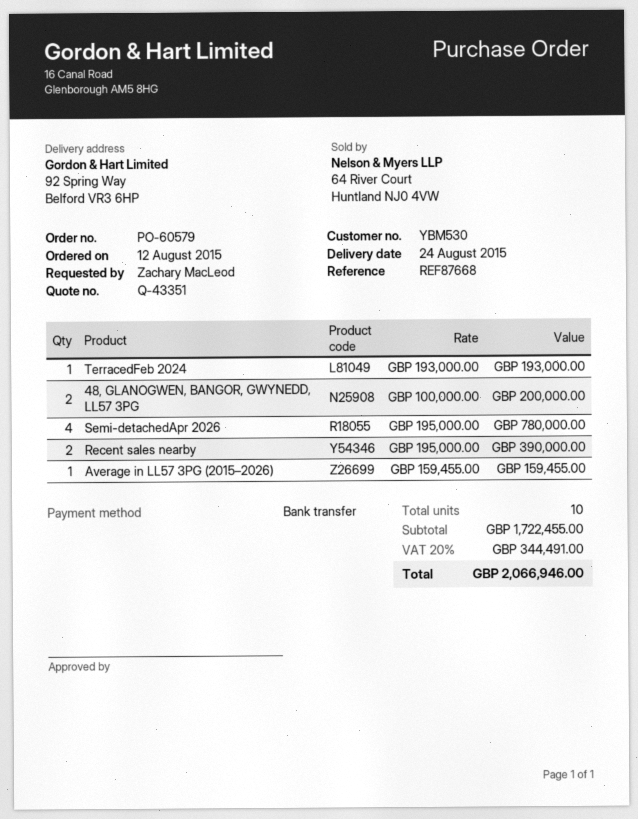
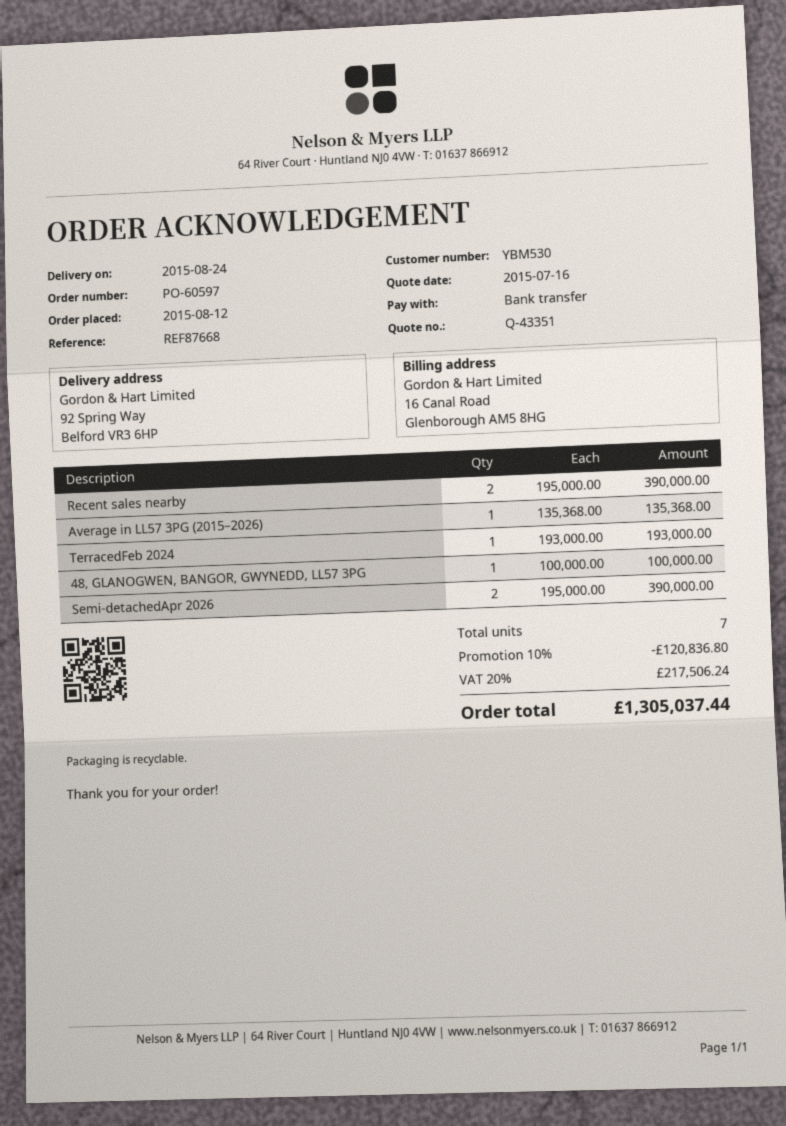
order number: PO-60579 -> PO-60597
48, GLANOGWEN, BANGOR, GWYNEDD, LL57 3PG: 2 x 100000.00 = 200000.00 -> 1 x 100000.00 = 100000.00
Semi-detachedApr 2026: 4 x 195000.00 = 780000.00 -> 2 x 195000.00 = 390000.00
Average in LL57 3PG (2015–2026): 1 x 159455.00 = 159455.00 -> 1 x 135368.00 = 135368.00
total quantity: 10 -> 7
discount: none -> 10% = 120836.80
tax: 20% = 344491.00 -> 20% = 217506.24
total: 2066946.00 -> 1305037.44

